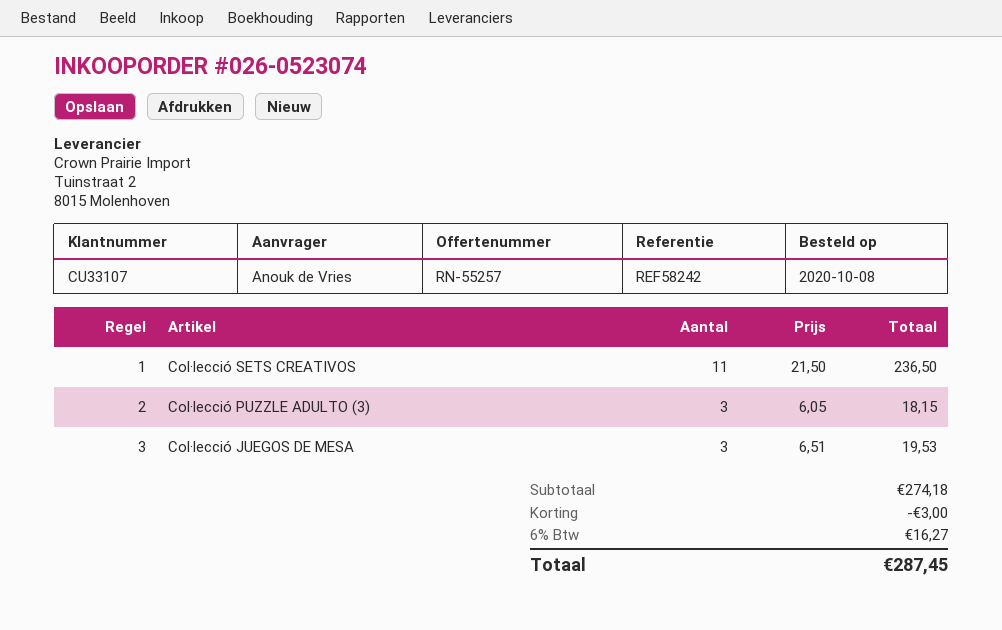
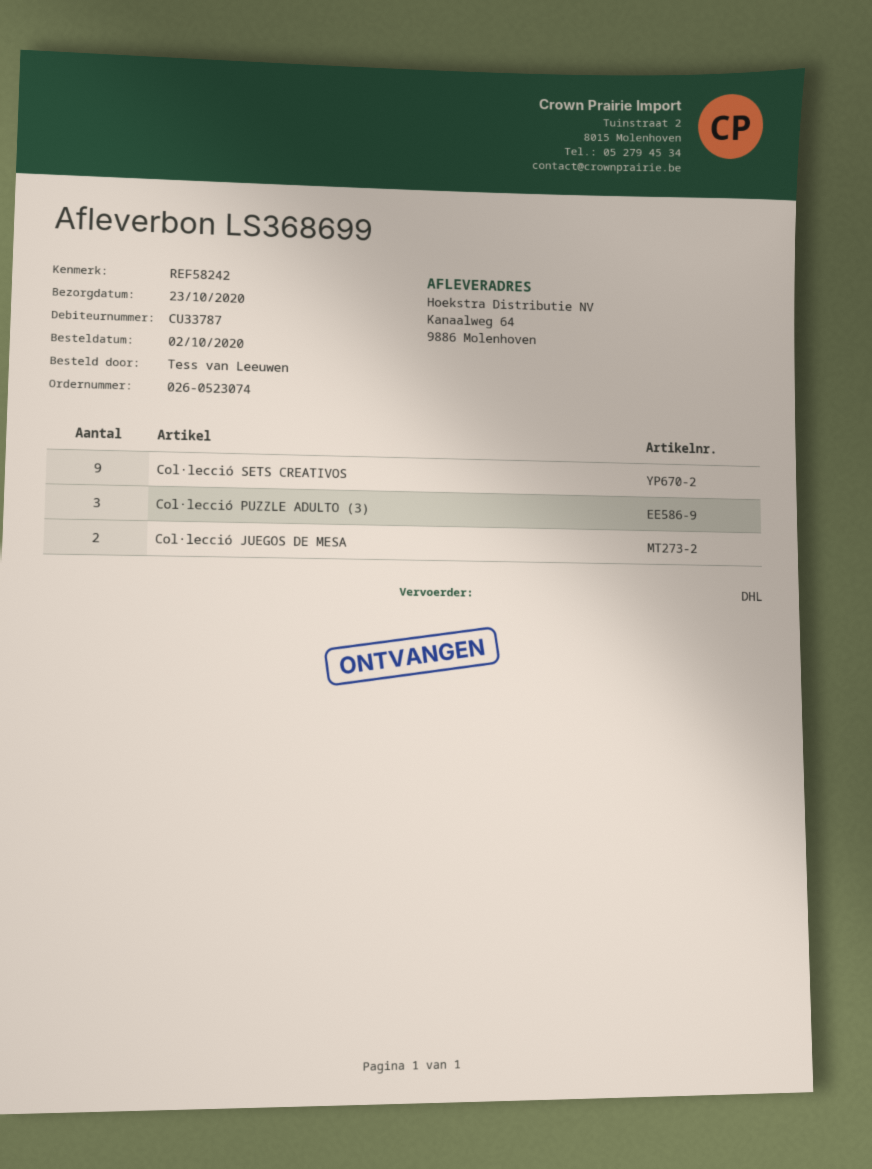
order date: 2020-10-08 -> 2020-10-02
customer number: CU33107 -> CU33787
ordered by: Anouk de Vries -> Tess van Leeuwen
Col·lecció SETS CREATIVOS: 11 -> 9
Col·lecció JUEGOS DE MESA: 3 -> 2

